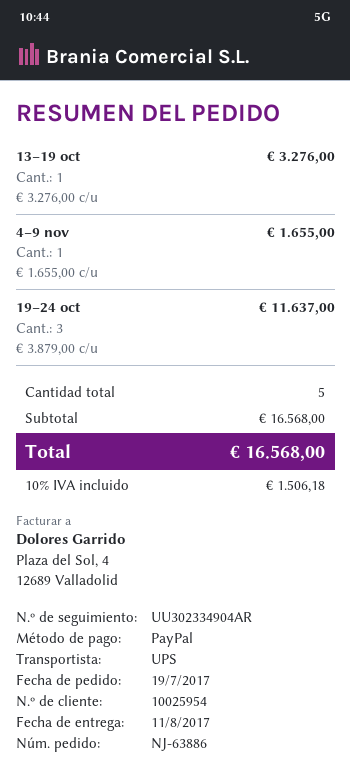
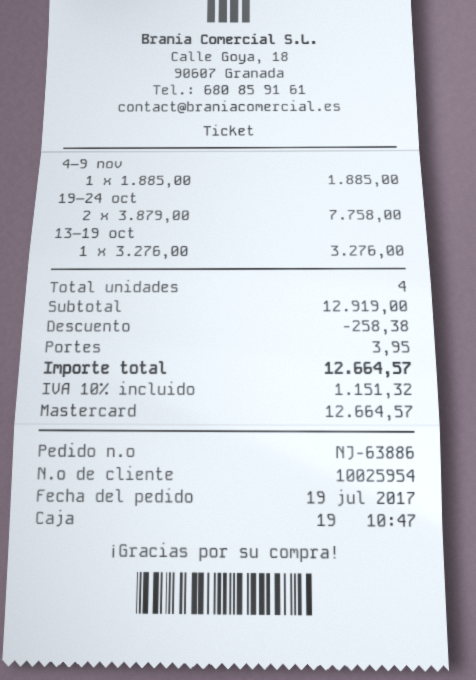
payment method: PayPal -> Mastercard
4–9 nov: 1 x 1655.00 = 1655.00 -> 1 x 1885.00 = 1885.00
19–24 oct: 3 x 3879.00 = 11637.00 -> 2 x 3879.00 = 7758.00
total quantity: 5 -> 4
subtotal: 16568.00 -> 12919.00
discount: none -> 258.38
shipping: none -> 3.95
tax: 10% = 1506.18 -> 10% = 1151.32
total: 16568.00 -> 12664.57

